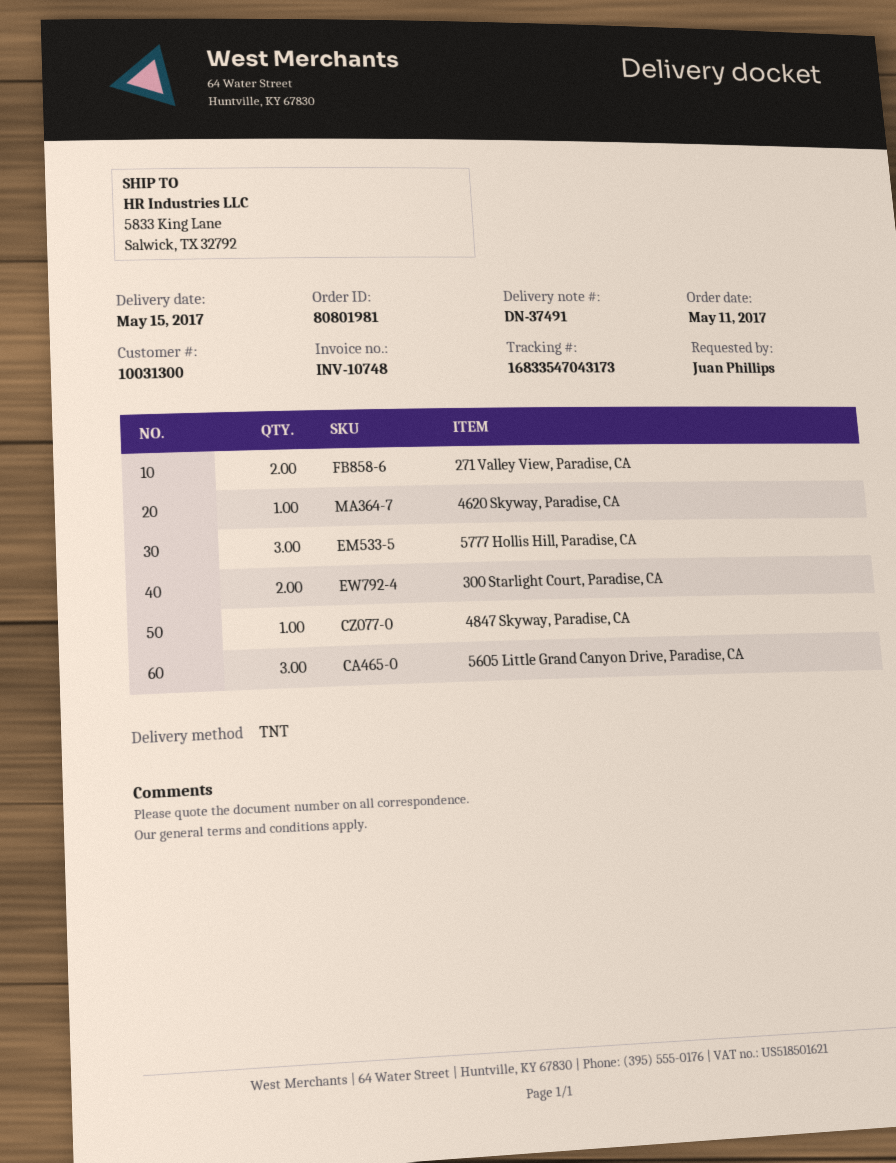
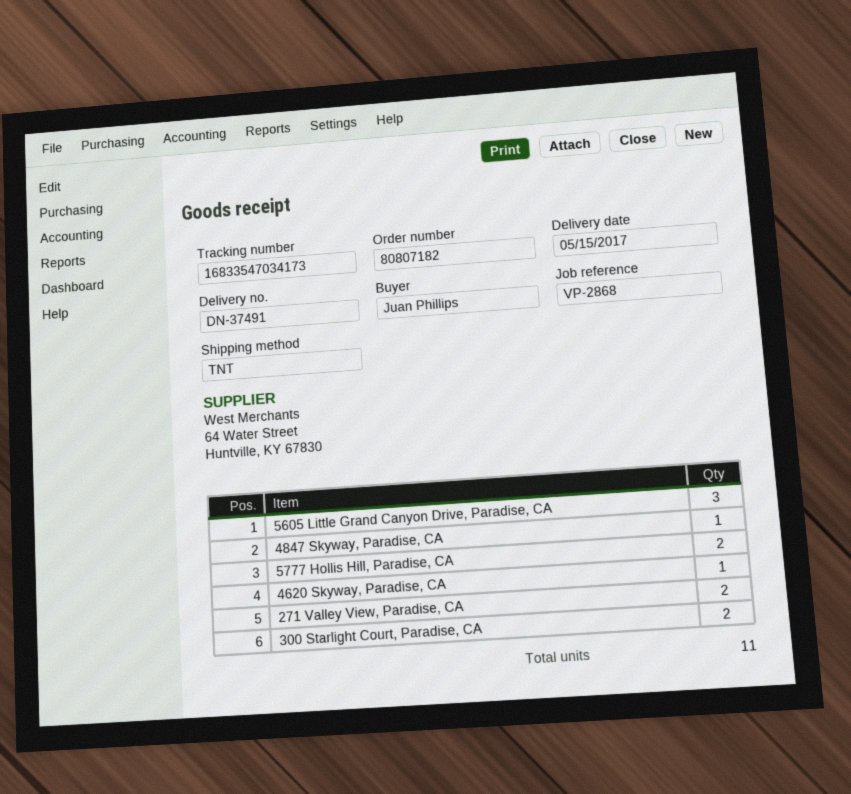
order number: 80801981 -> 80807182
tracking number: 16833547043173 -> 16833547034173
5777 Hollis Hill, Paradise, CA: 3 -> 2

